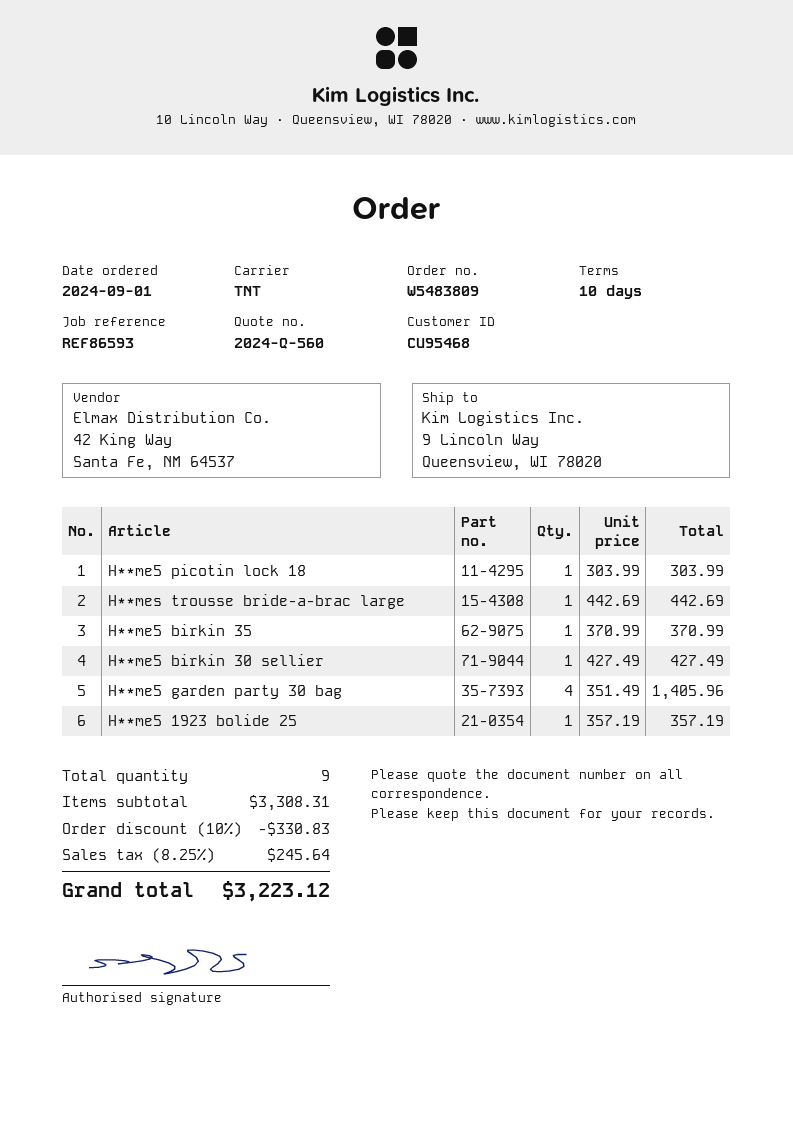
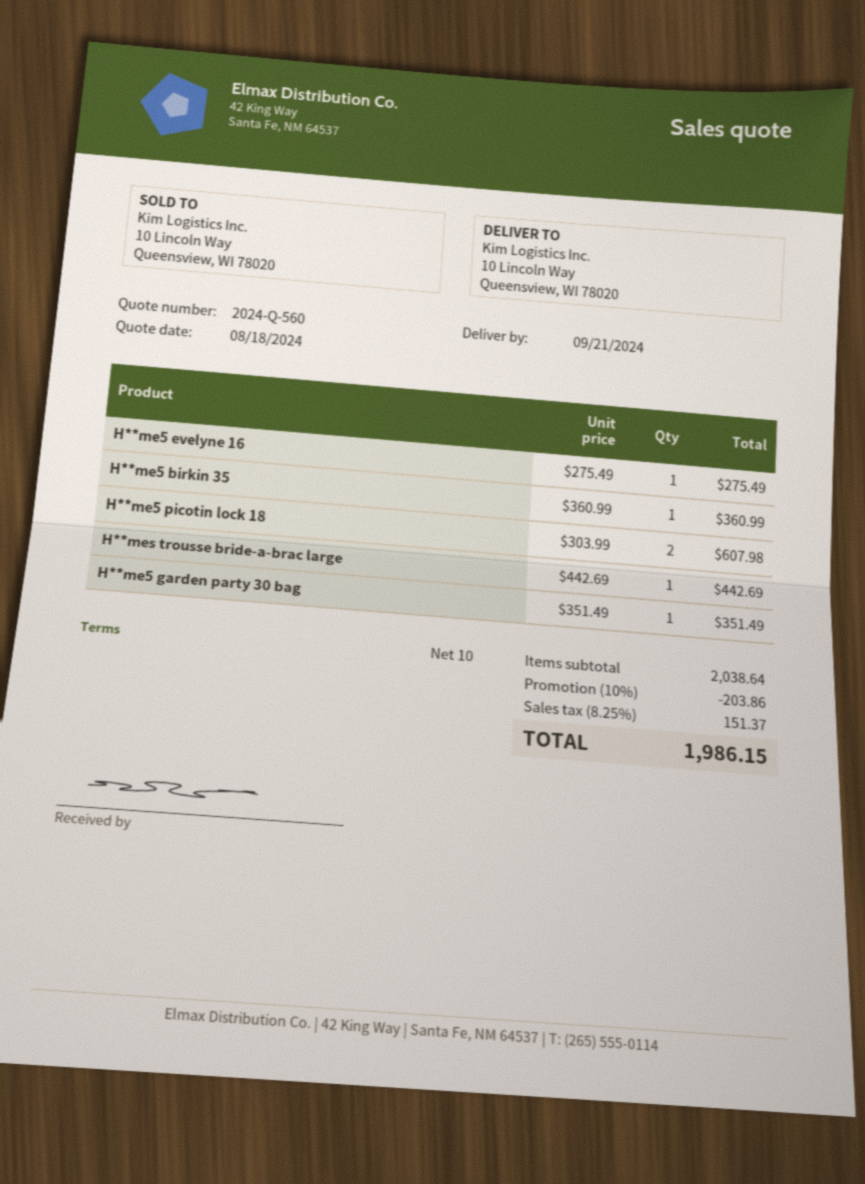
ship to: 9 Lincoln Way, Queensview, WI 78020 -> 10 Lincoln Way, Queensview, WI 78020
H**me5 picotin lock 18: 1 x 303.99 = 303.99 -> 2 x 303.99 = 607.98
H**me5 birkin 35: 1 x 370.99 = 370.99 -> 1 x 360.99 = 360.99
H**me5 birkin 30 sellier: 1 x 427.49 = 427.49 -> none
H**me5 garden party 30 bag: 4 x 351.49 = 1405.96 -> 1 x 351.49 = 351.49
H**me5 1923 bolide 25: 1 x 357.19 = 357.19 -> none
H**me5 evelyne 16: none -> 1 x 275.49 = 275.49
subtotal: 3308.31 -> 2038.64
discount: 10% = 330.83 -> 10% = 203.86
tax: 8.25% = 245.64 -> 8.25% = 151.37
total: 3223.12 -> 1986.15

